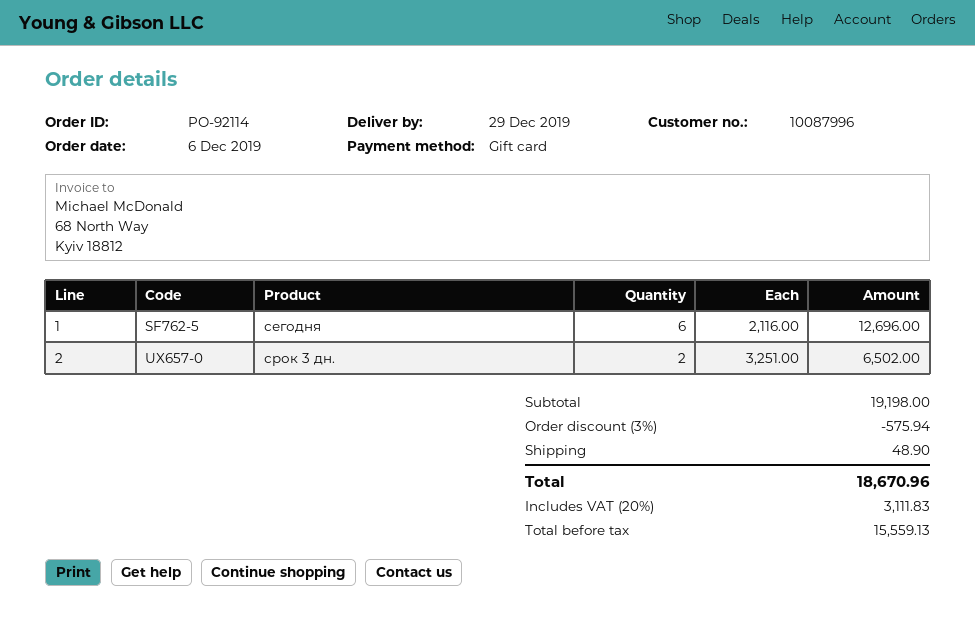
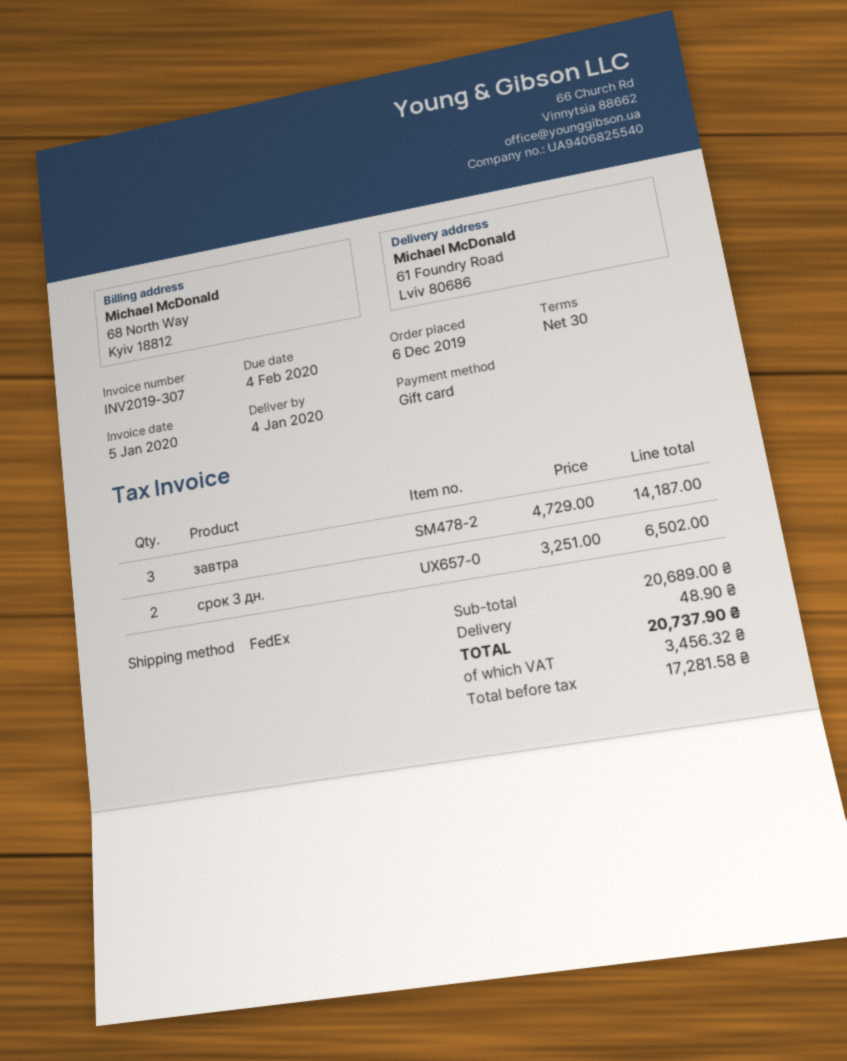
delivery date: 2019-12-29 -> 2020-01-04
сегодня: 6 x 2116.00 = 12696.00 -> none
завтра: none -> 3 x 4729.00 = 14187.00
subtotal: 19198.00 -> 20689.00
discount: 3% = 575.94 -> none
net: 15559.13 -> 17281.58
tax: 3111.83 -> 3456.32
total: 18670.96 -> 20737.90

